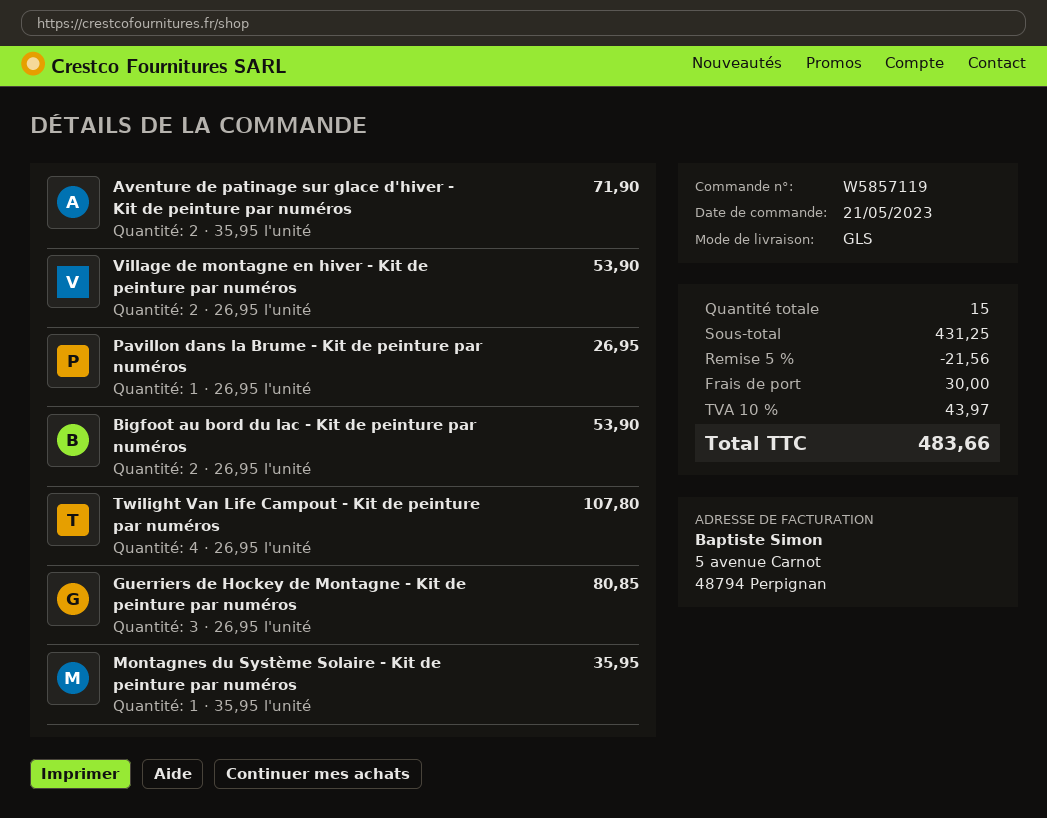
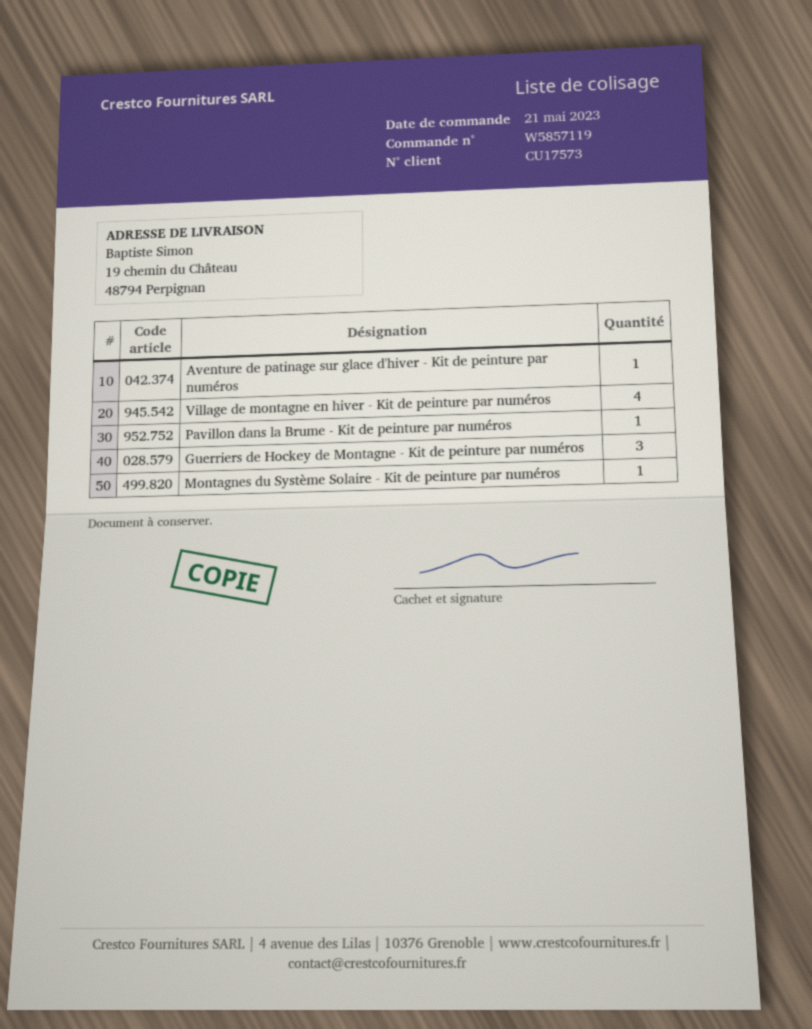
Aventure de patinage sur glace d'hiver - Kit de peinture par numéros: 2 -> 1
Village de montagne en hiver - Kit de peinture par numéros: 2 -> 4
Bigfoot au bord du lac - Kit de peinture par numéros: 2 -> none
Twilight Van Life Campout - Kit de peinture par numéros: 4 -> none

